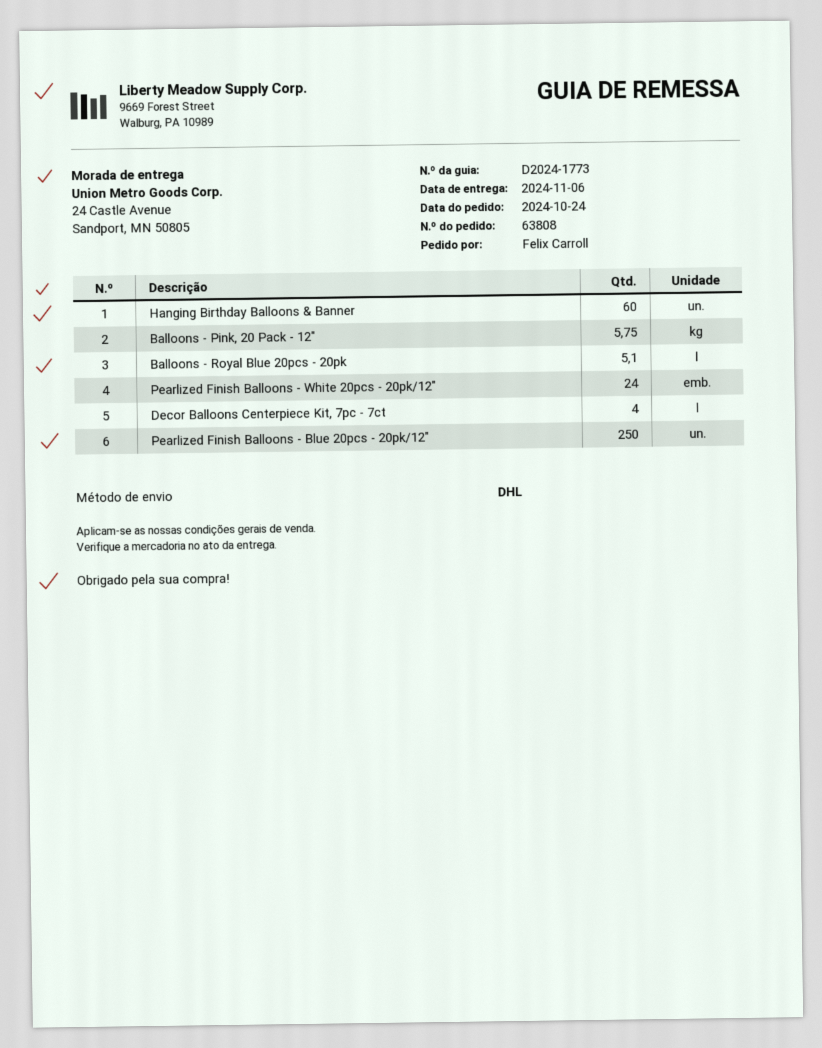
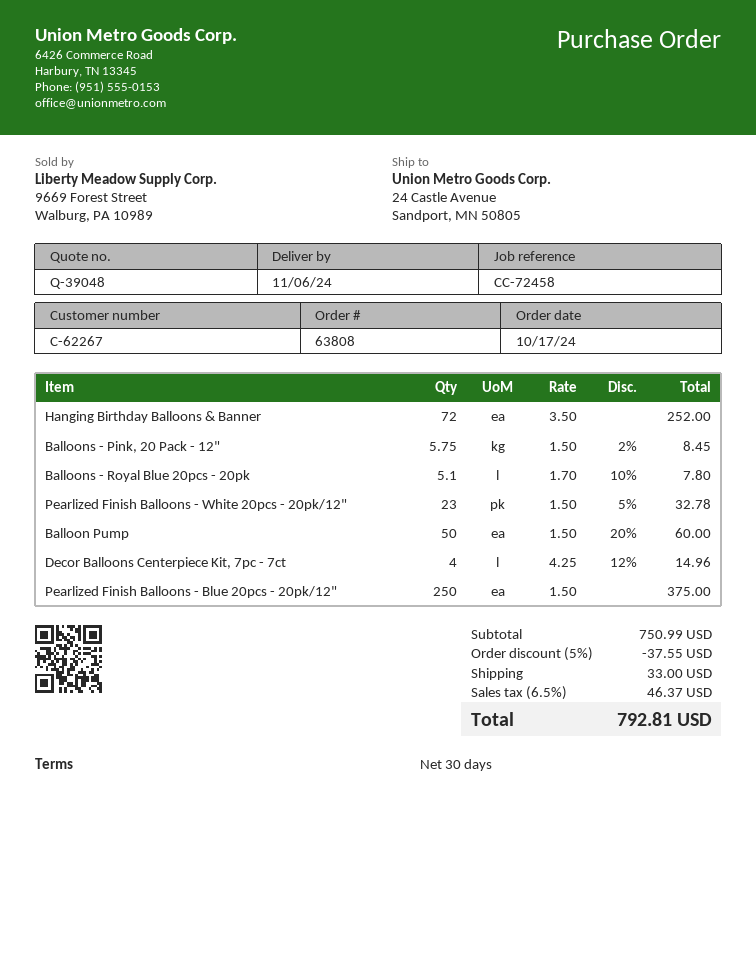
order date: 2024-10-24 -> 2024-10-17
Hanging Birthday Balloons & Banner: 60 -> 72
Pearlized Finish Balloons - White 20pcs - 20pk/12": 24 -> 23
Balloon Pump: none -> 50

